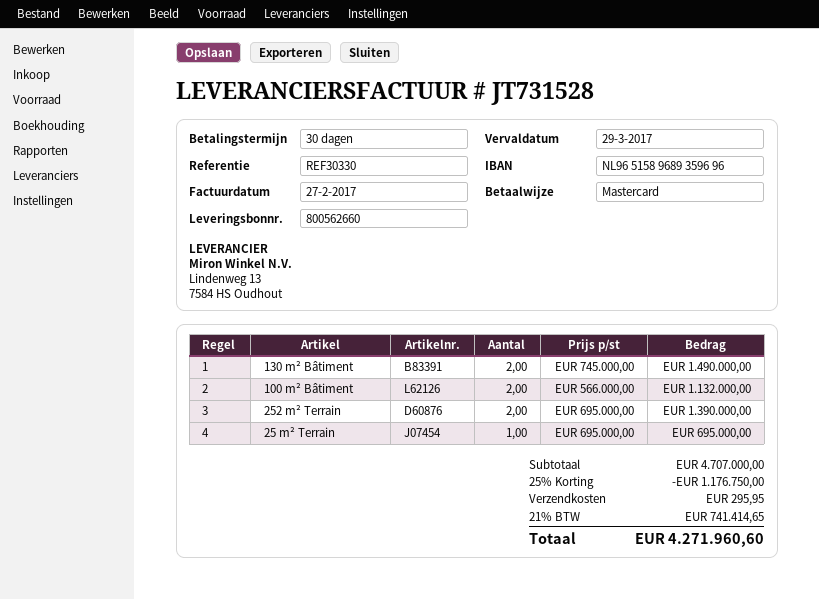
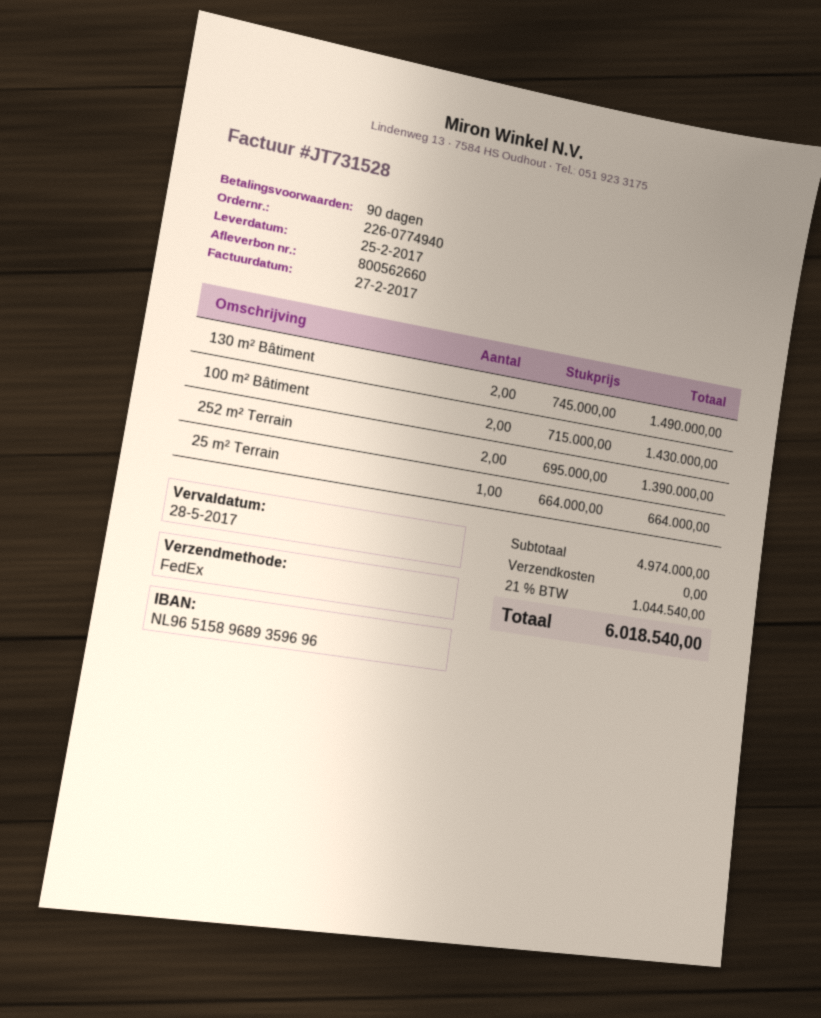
payment terms: 30 days -> 90 days
due date: 2017-03-29 -> 2017-05-28
100 m² Bâtiment: 2 x 566000.00 = 1132000.00 -> 2 x 715000.00 = 1430000.00
25 m² Terrain: 1 x 695000.00 = 695000.00 -> 1 x 664000.00 = 664000.00
subtotal: 4707000.00 -> 4974000.00
discount: 25% = 1176750.00 -> none
shipping: 295.95 -> 0.00
tax: 21% = 741414.65 -> 21% = 1044540.00
total: 4271960.60 -> 6018540.00

